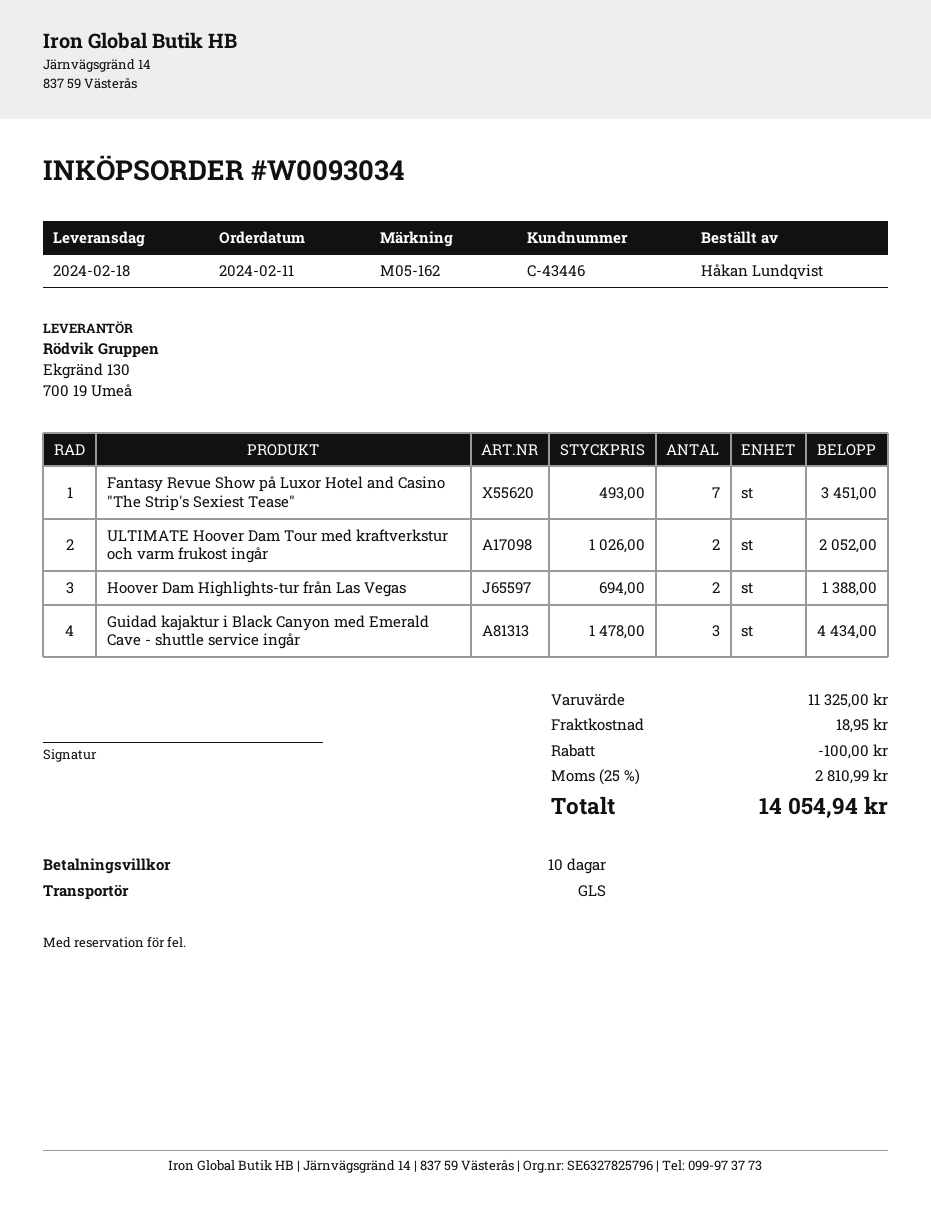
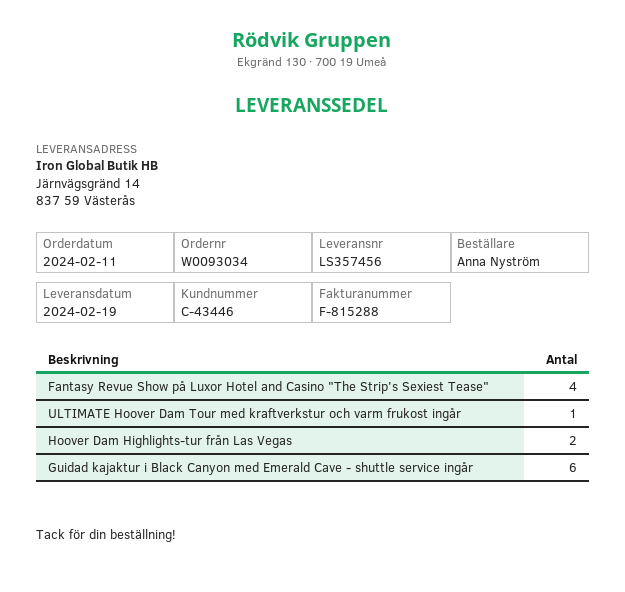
delivery date: 2024-02-18 -> 2024-02-19
ordered by: Håkan Lundqvist -> Anna Nyström
Fantasy Revue Show på Luxor Hotel and Casino "The Strip's Sexiest Tease": 7 -> 4
ULTIMATE Hoover Dam Tour med kraftverkstur och varm frukost ingår: 2 -> 1
Guidad kajaktur i Black Canyon med Emerald Cave - shuttle service ingår: 3 -> 6

